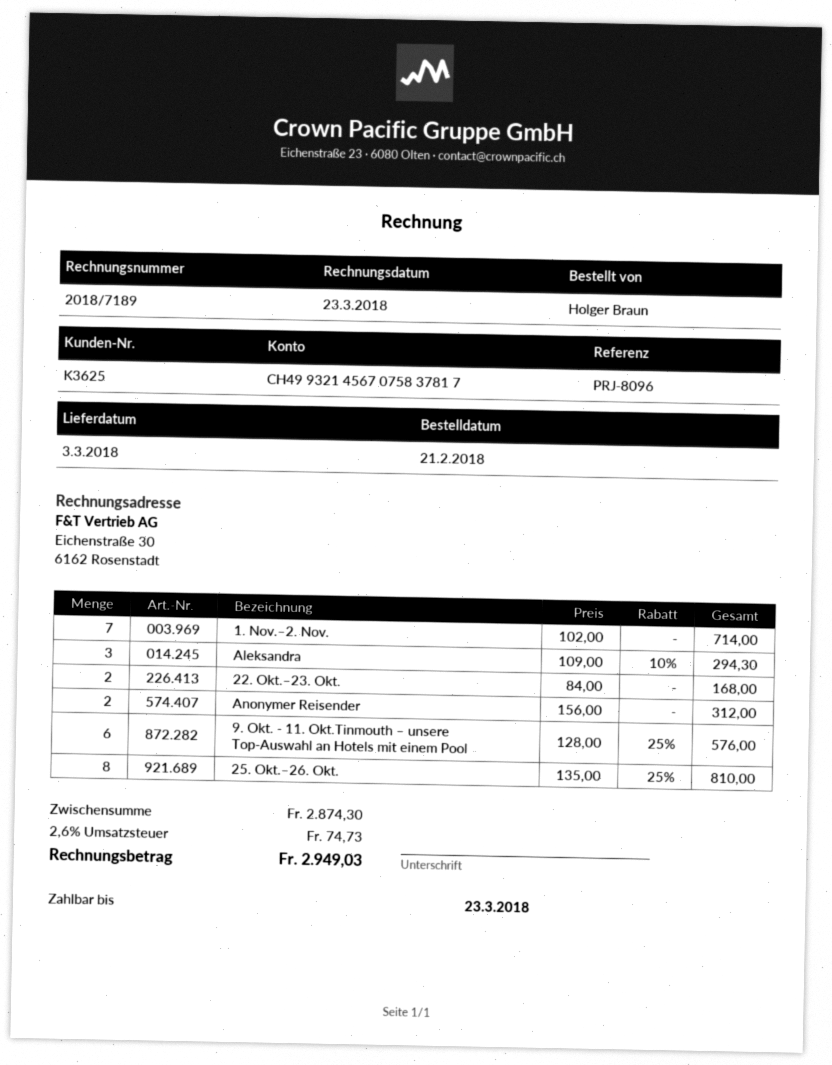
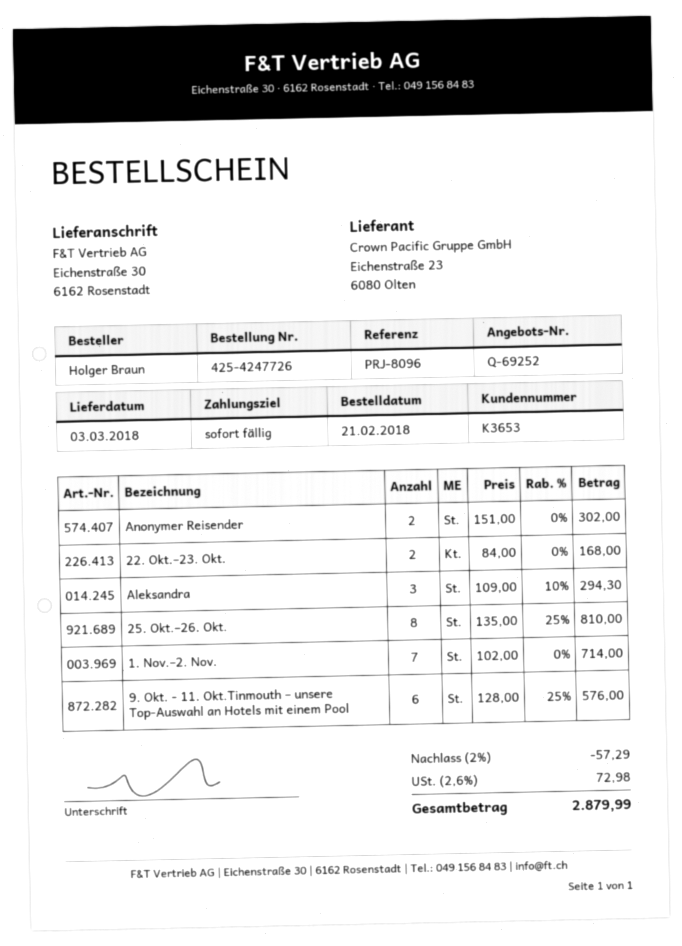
customer number: K3625 -> K3653
Anonymer Reisender: 2 x 156.00 = 312.00 -> 2 x 151.00 = 302.00
discount: none -> 2% = 57.29
tax: 2.6% = 74.73 -> 2.6% = 72.98
total: 2949.03 -> 2879.99

